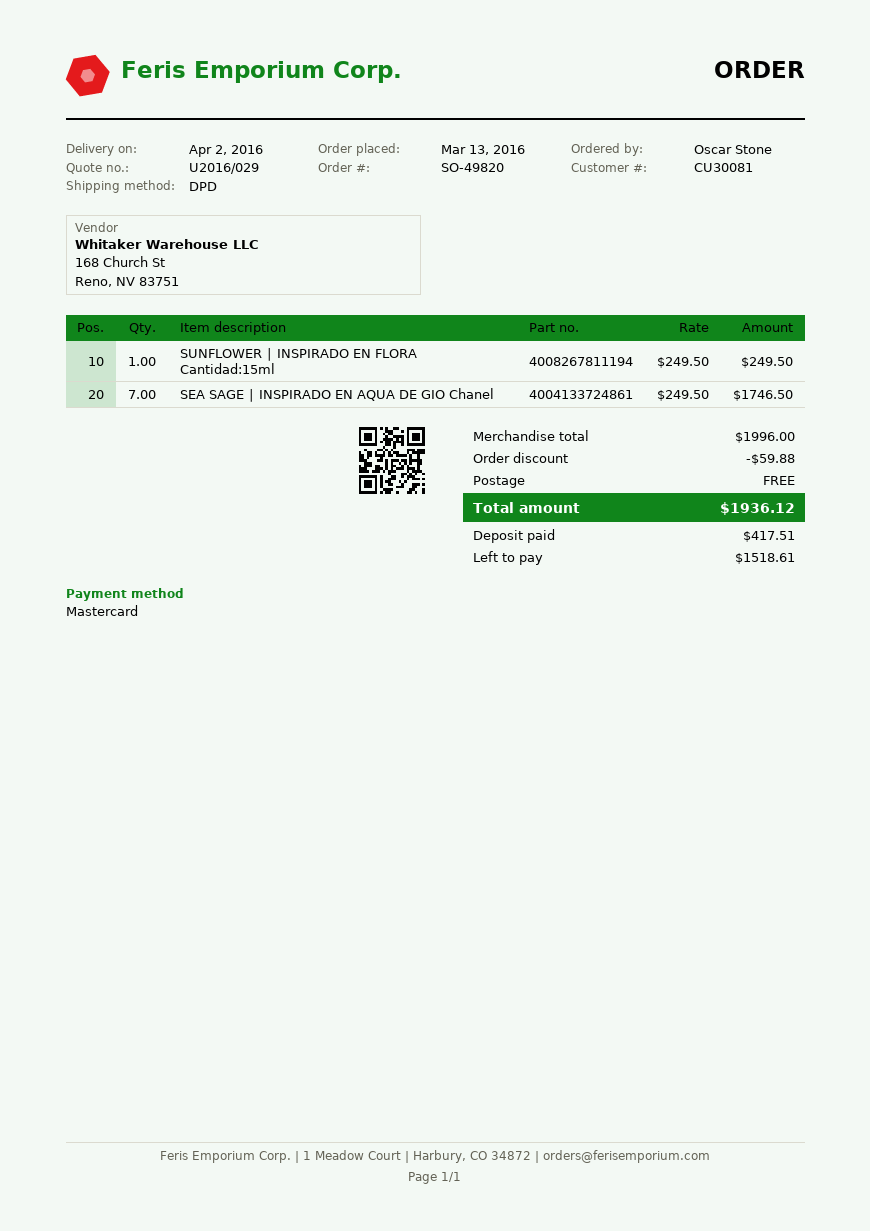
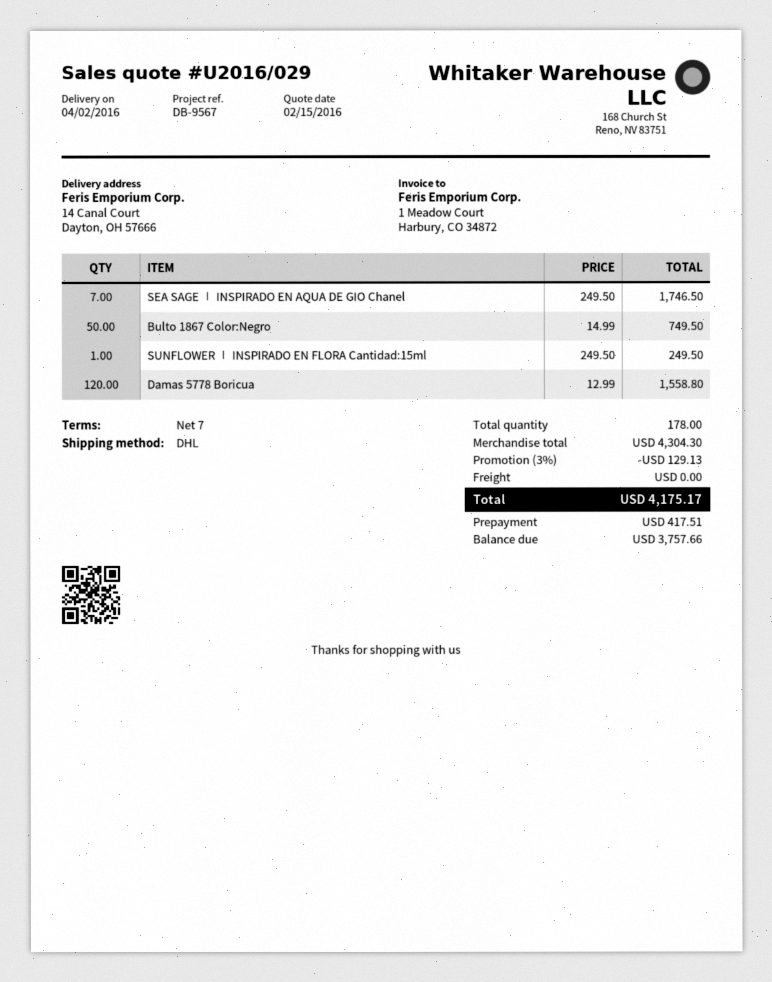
shipping method: DPD -> DHL
Bulto 1867 Color:Negro: none -> 50 x 14.99 = 749.50
Damas 5778 Boricua: none -> 120 x 12.99 = 1558.80
subtotal: 1996.00 -> 4304.30
discount: 59.88 -> 129.13
total: 1936.12 -> 4175.17
balance: 1518.61 -> 3757.66

